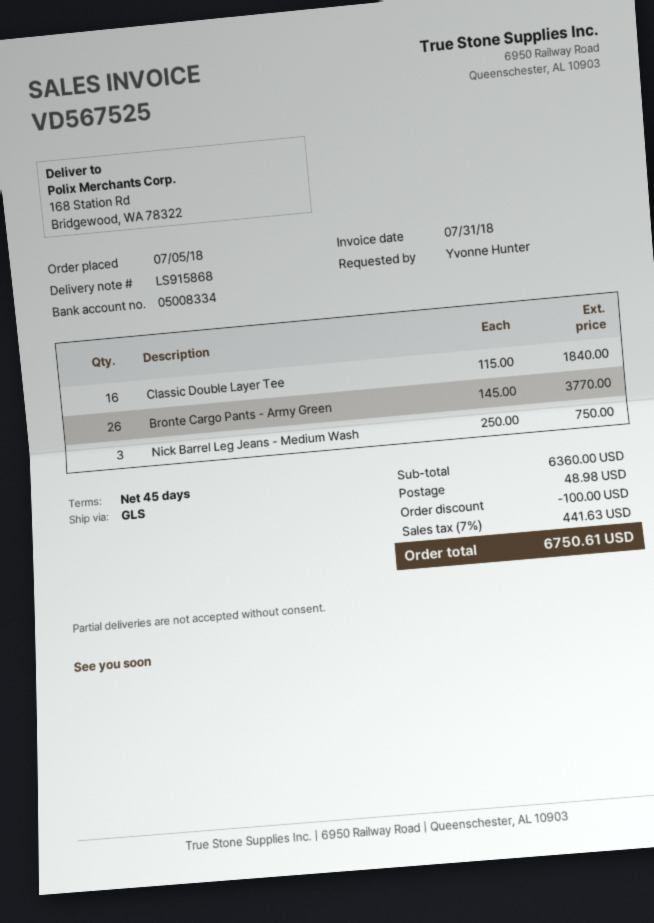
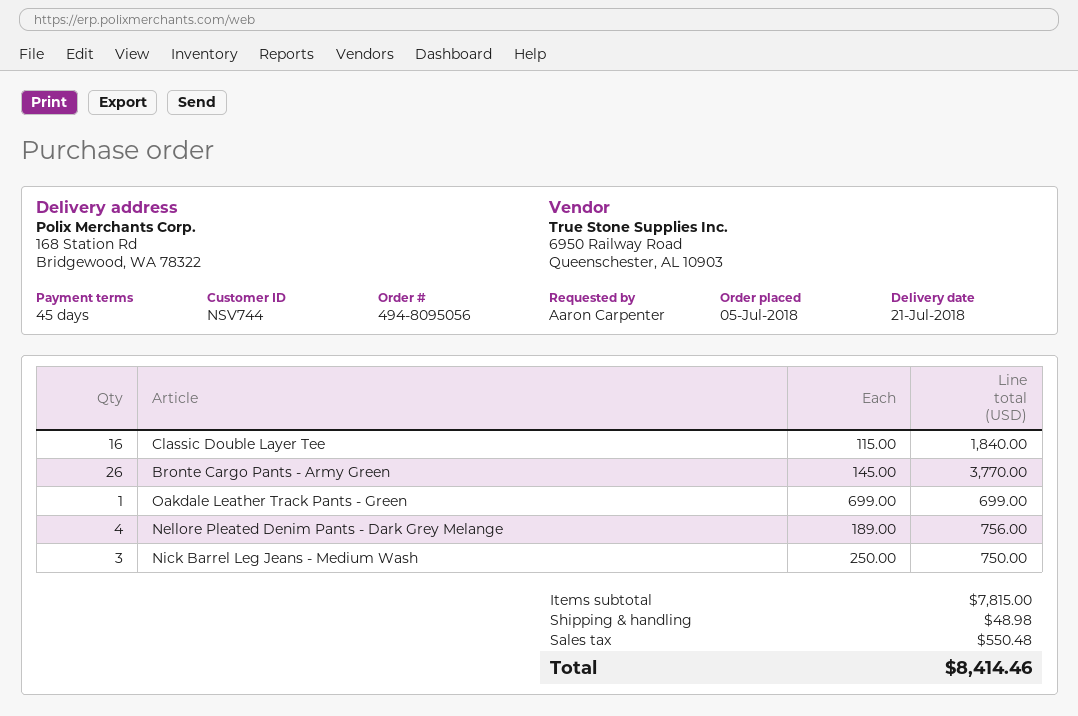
ordered by: Yvonne Hunter -> Aaron Carpenter
Oakdale Leather Track Pants - Green: none -> 1 x 699.00 = 699.00
Nellore Pleated Denim Pants - Dark Grey Melange: none -> 4 x 189.00 = 756.00
subtotal: 6360.00 -> 7815.00
discount: 100.00 -> none
tax: 441.63 -> 550.48
total: 6750.61 -> 8414.46

